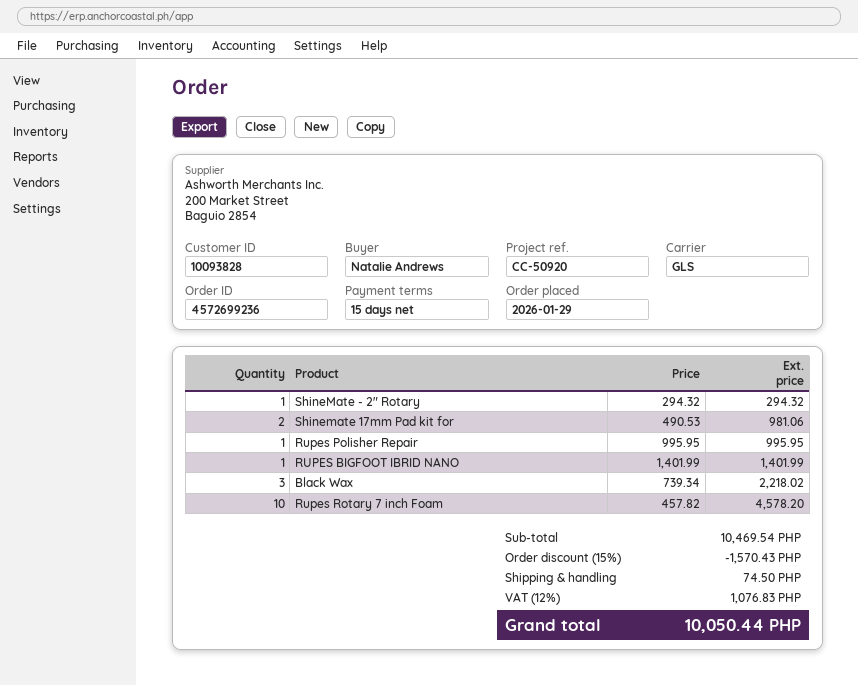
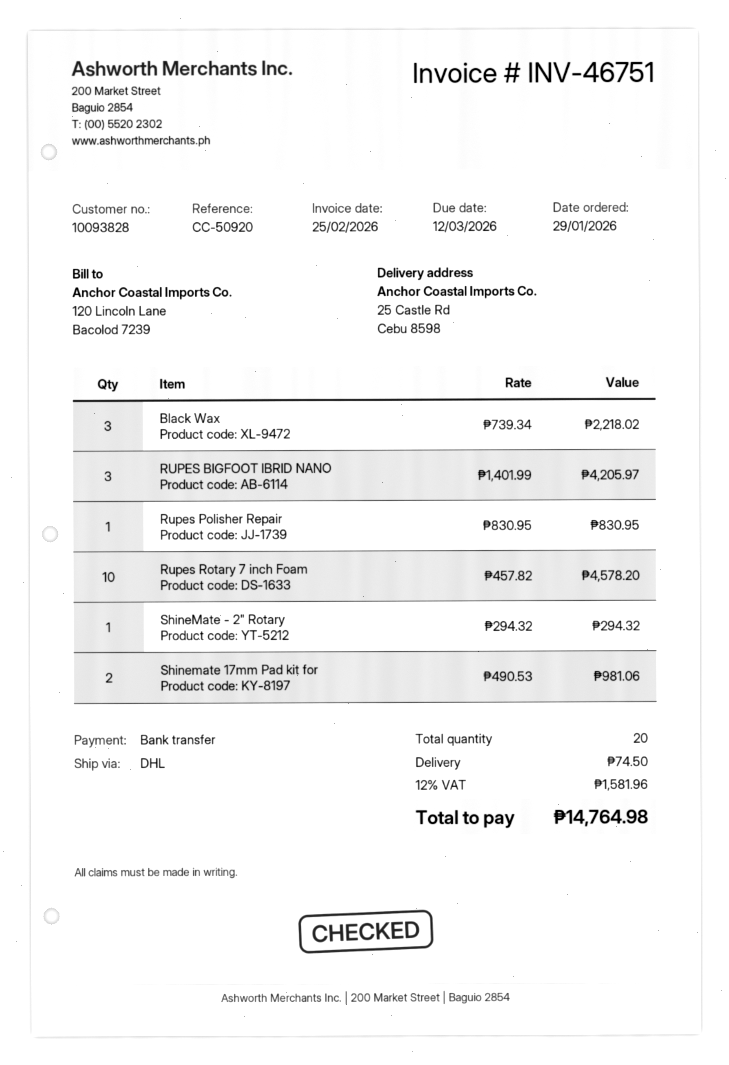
shipping method: GLS -> DHL
Rupes Polisher Repair: 1 x 995.95 = 995.95 -> 1 x 830.95 = 830.95
RUPES BIGFOOT IBRID NANO: 1 x 1401.99 = 1401.99 -> 3 x 1401.99 = 4205.97
discount: 15% = 1570.43 -> none
tax: 12% = 1076.83 -> 12% = 1581.96
total: 10050.44 -> 14764.98

